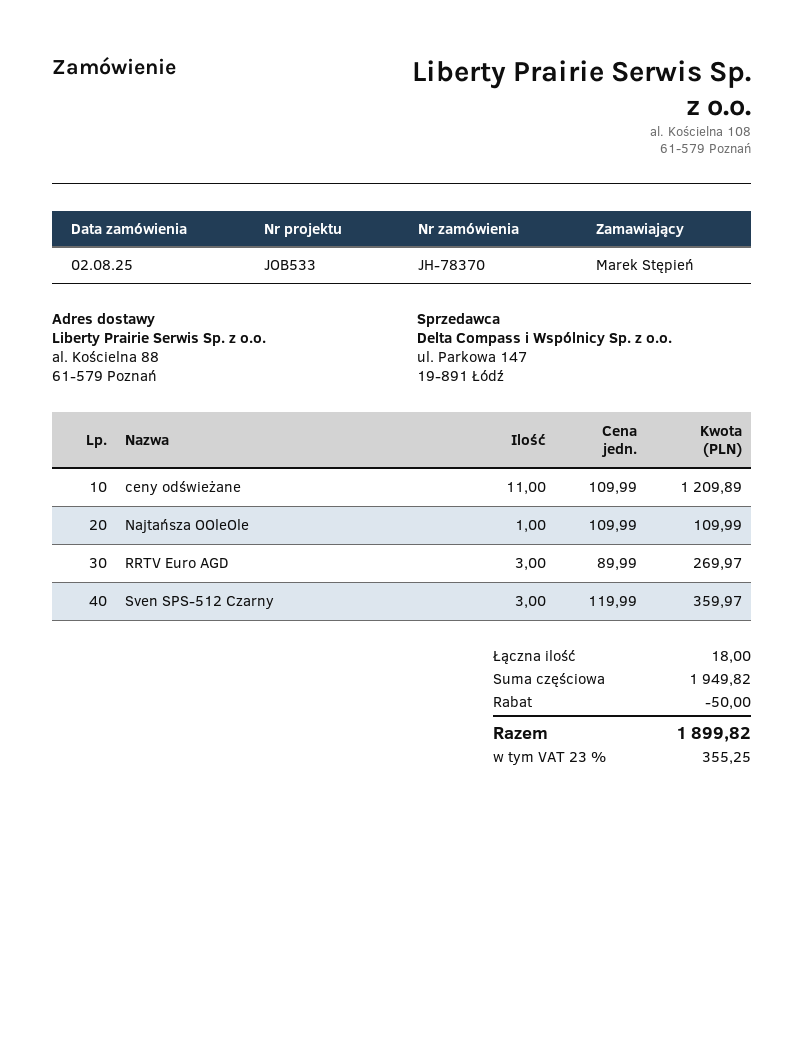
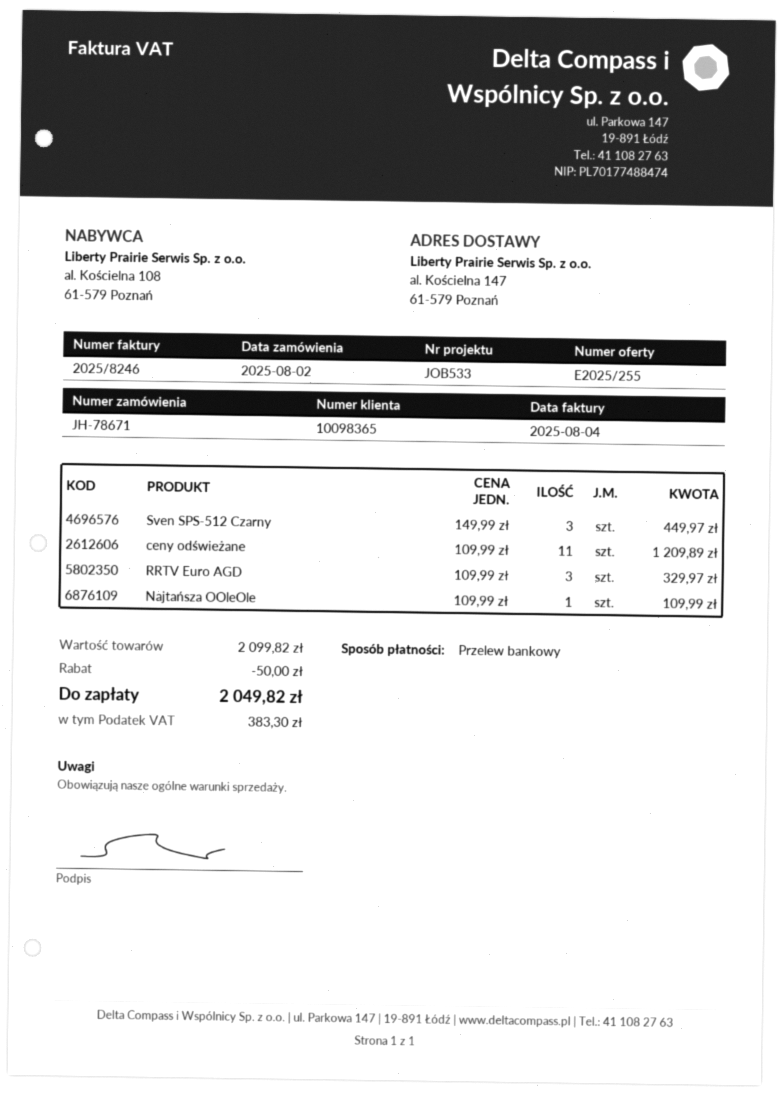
order number: JH-78370 -> JH-78671
ship to: al. Kościelna 88, 61-579 Poznań -> al. Kościelna 147, 61-579 Poznań
RRTV Euro AGD: 3 x 89.99 = 269.97 -> 3 x 109.99 = 329.97
Sven SPS-512 Czarny: 3 x 119.99 = 359.97 -> 3 x 149.99 = 449.97
subtotal: 1949.82 -> 2099.82
tax: 355.25 -> 383.30
total: 1899.82 -> 2049.82

